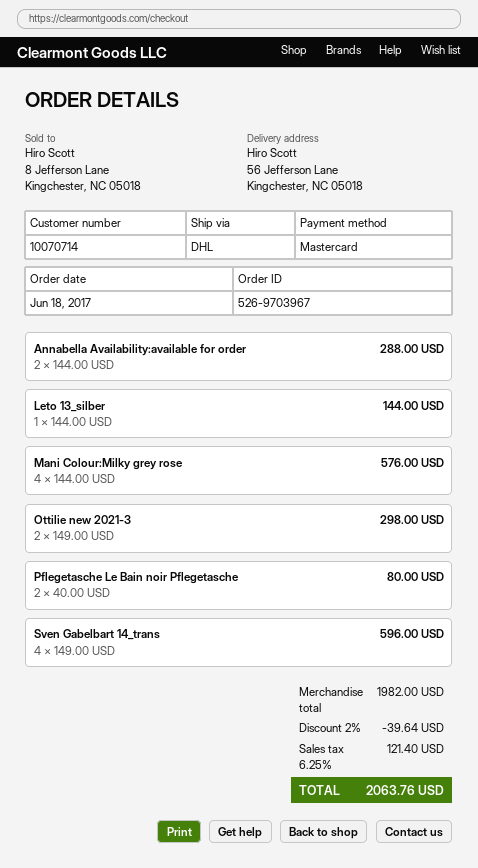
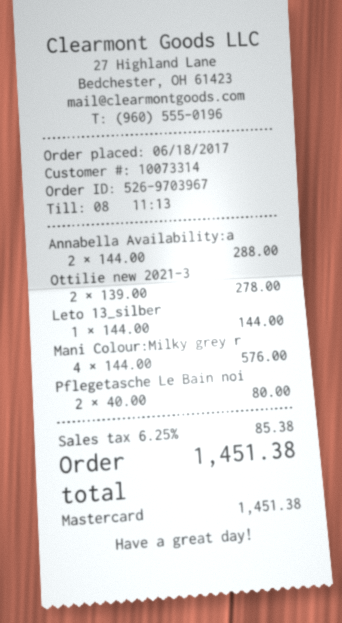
customer number: 10070714 -> 10073314
Ottilie new 2021-3: 2 x 149.00 = 298.00 -> 2 x 139.00 = 278.00
Sven Gabelbart 14_trans: 4 x 149.00 = 596.00 -> none
discount: 2% = 39.64 -> none
tax: 6.25% = 121.40 -> 6.25% = 85.38
total: 2063.76 -> 1451.38

